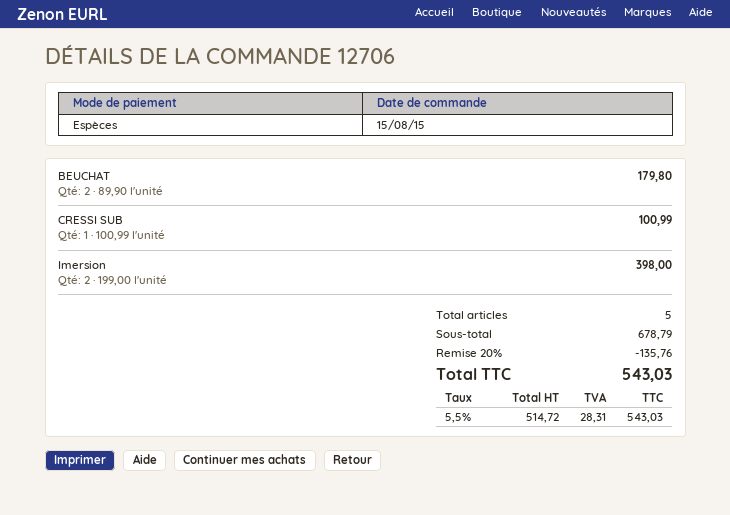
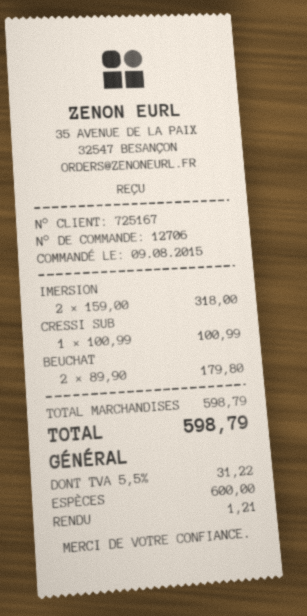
order date: 2015-08-15 -> 2015-08-09
Imersion: 2 x 199.00 = 398.00 -> 2 x 159.00 = 318.00
subtotal: 678.79 -> 598.79
discount: 20% = 135.76 -> none
tax: 5.5% = 28.31 -> 5.5% = 31.22
total: 543.03 -> 598.79

